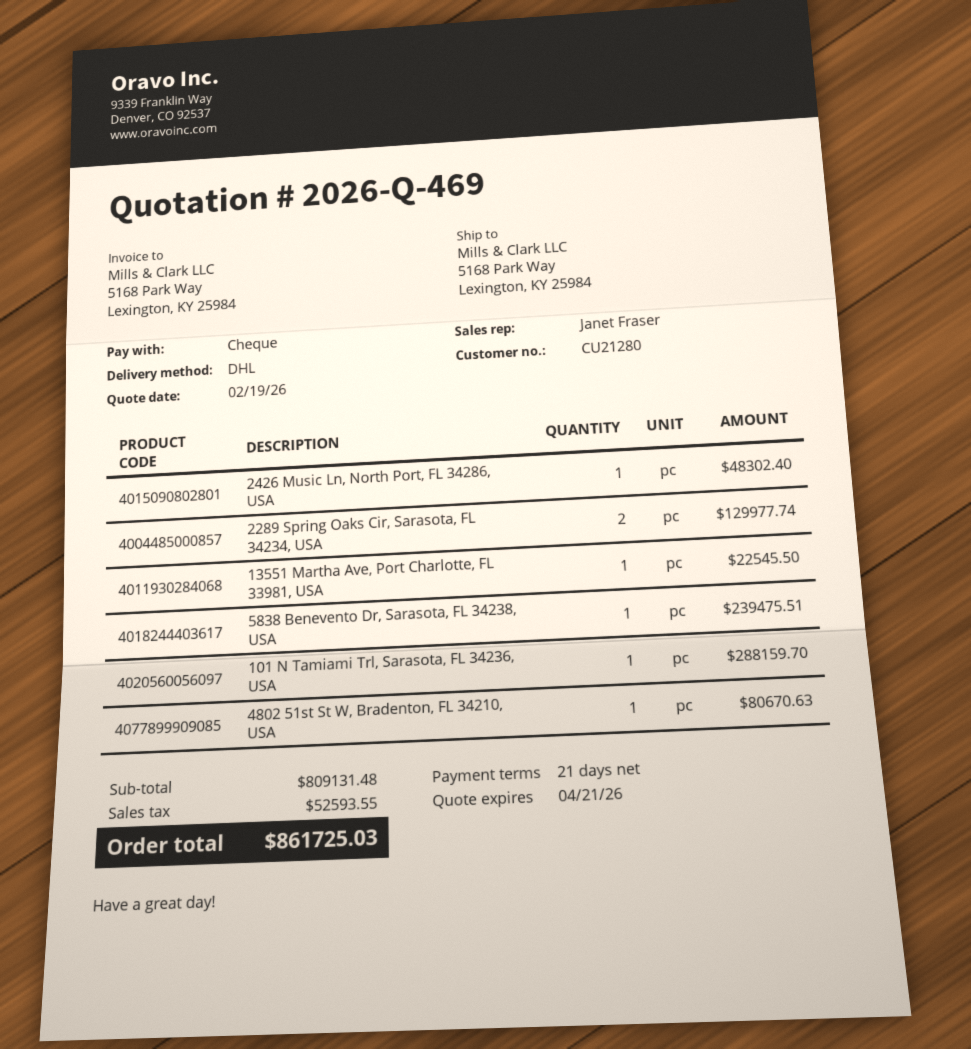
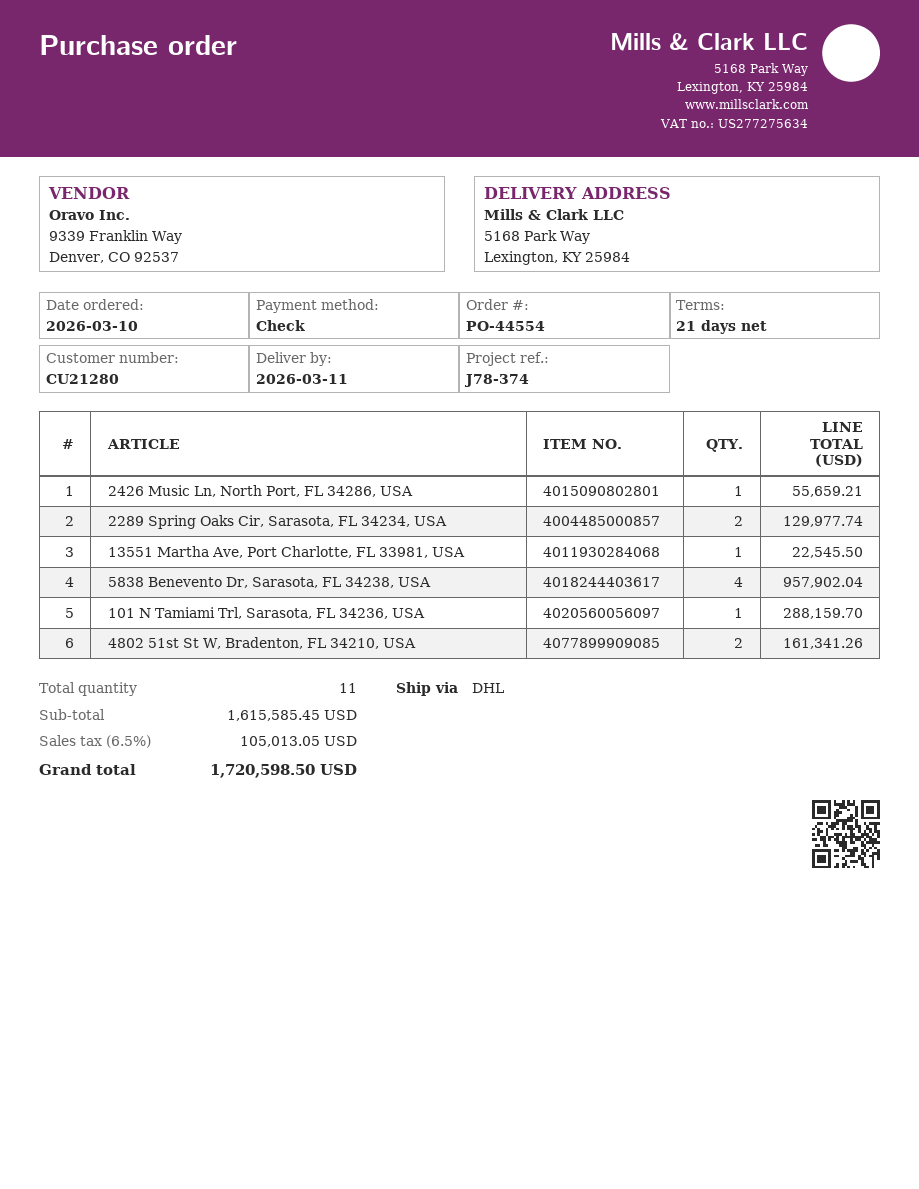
2426 Music Ln, North Port, FL 34286, USA: 1 for 48302.40 -> 1 for 55659.21
5838 Benevento Dr, Sarasota, FL 34238, USA: 1 for 239475.51 -> 4 for 957902.04
4802 51st St W, Bradenton, FL 34210, USA: 1 for 80670.63 -> 2 for 161341.26
subtotal: 809131.48 -> 1615585.45
tax: 52593.55 -> 105013.05
total: 861725.03 -> 1720598.50

